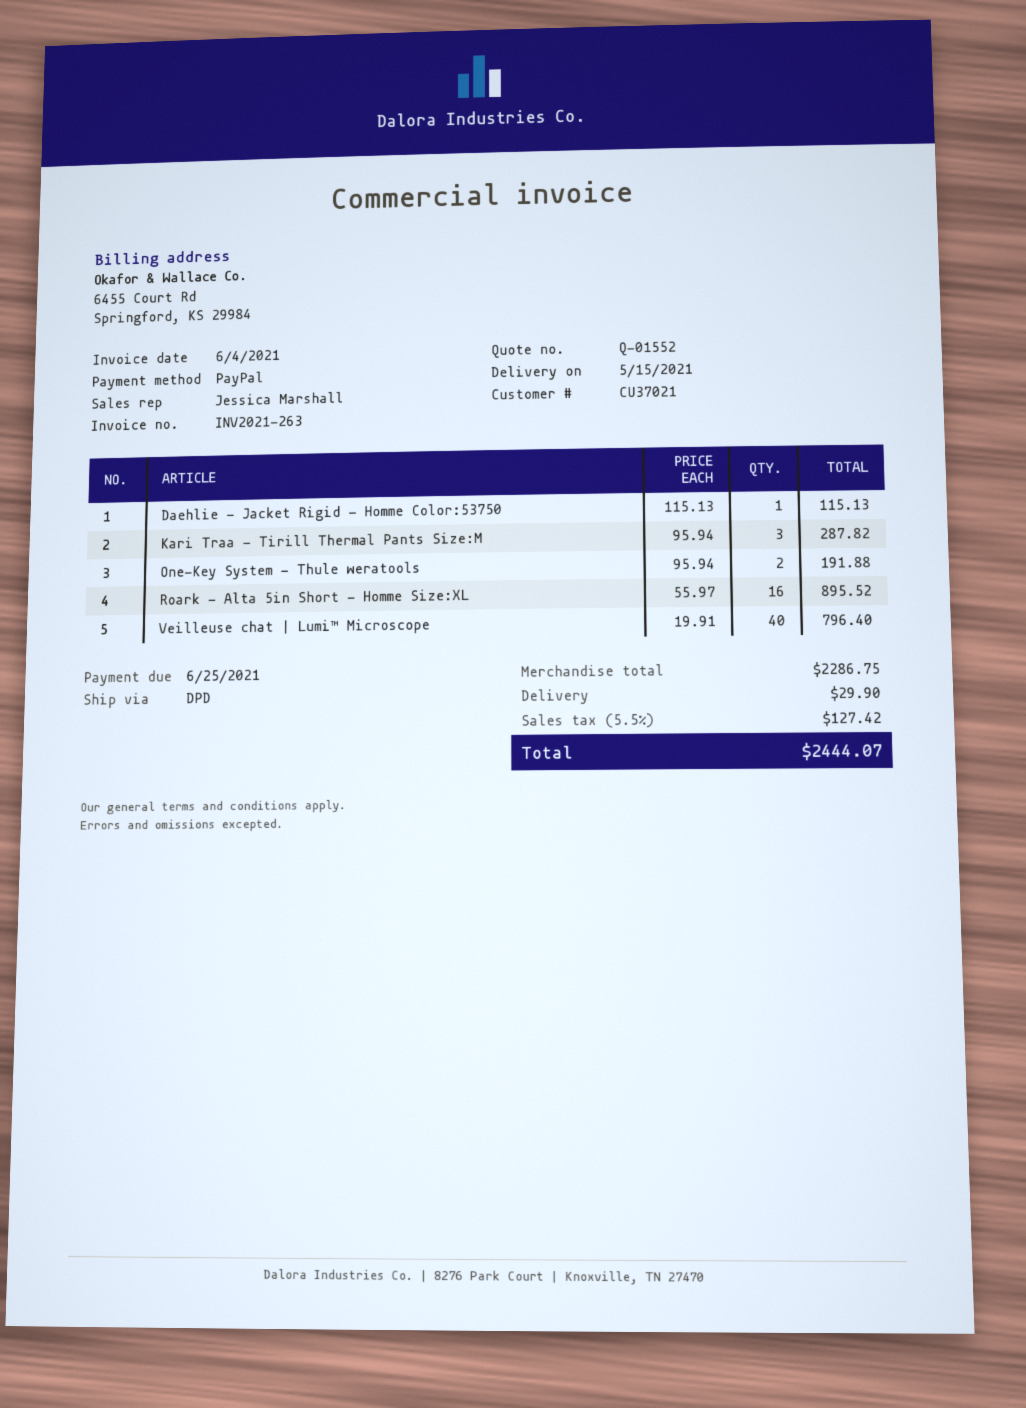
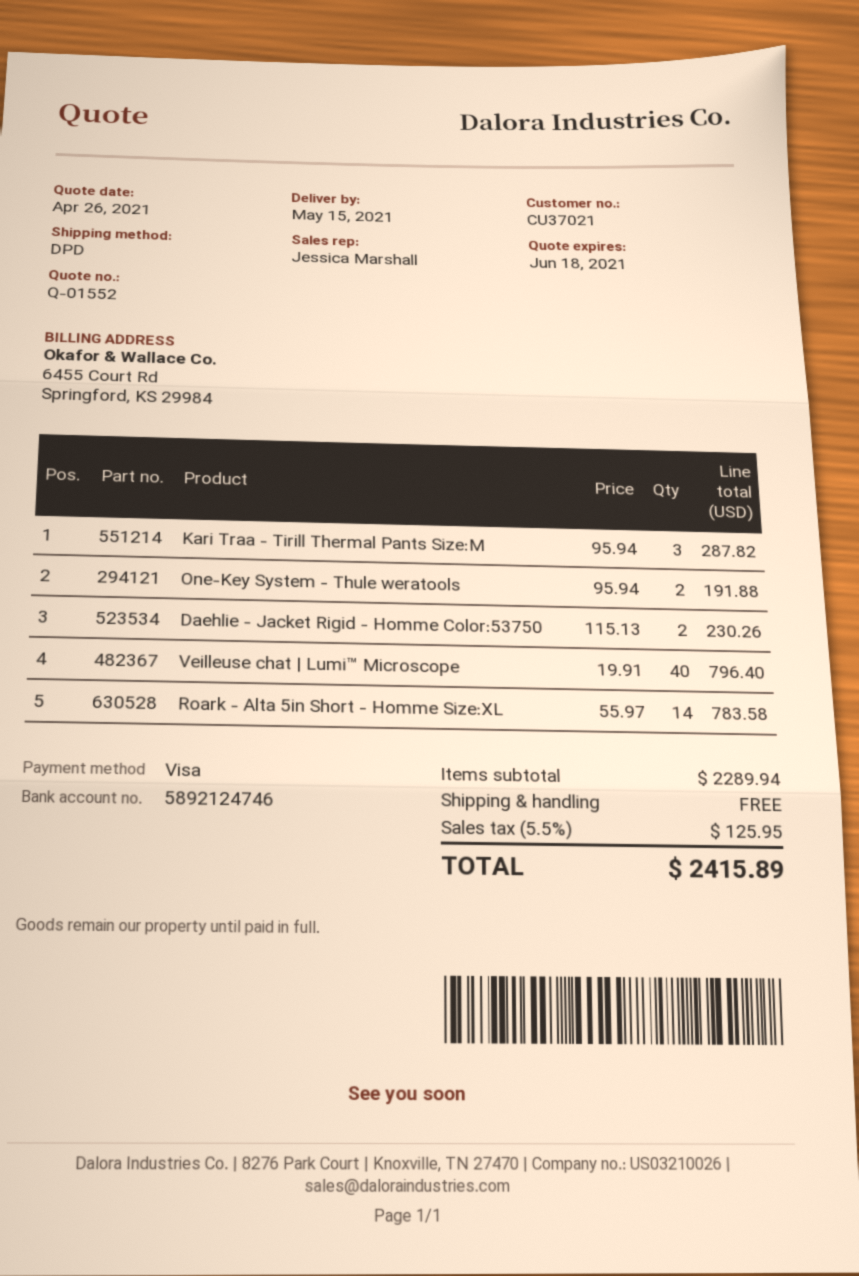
payment method: PayPal -> Visa
Daehlie - Jacket Rigid - Homme Color:53750: 1 x 115.13 = 115.13 -> 2 x 115.13 = 230.26
Roark - Alta 5in Short - Homme Size:XL: 16 x 55.97 = 895.52 -> 14 x 55.97 = 783.58
subtotal: 2286.75 -> 2289.94
shipping: 29.90 -> 0.00
tax: 5.5% = 127.42 -> 5.5% = 125.95
total: 2444.07 -> 2415.89

